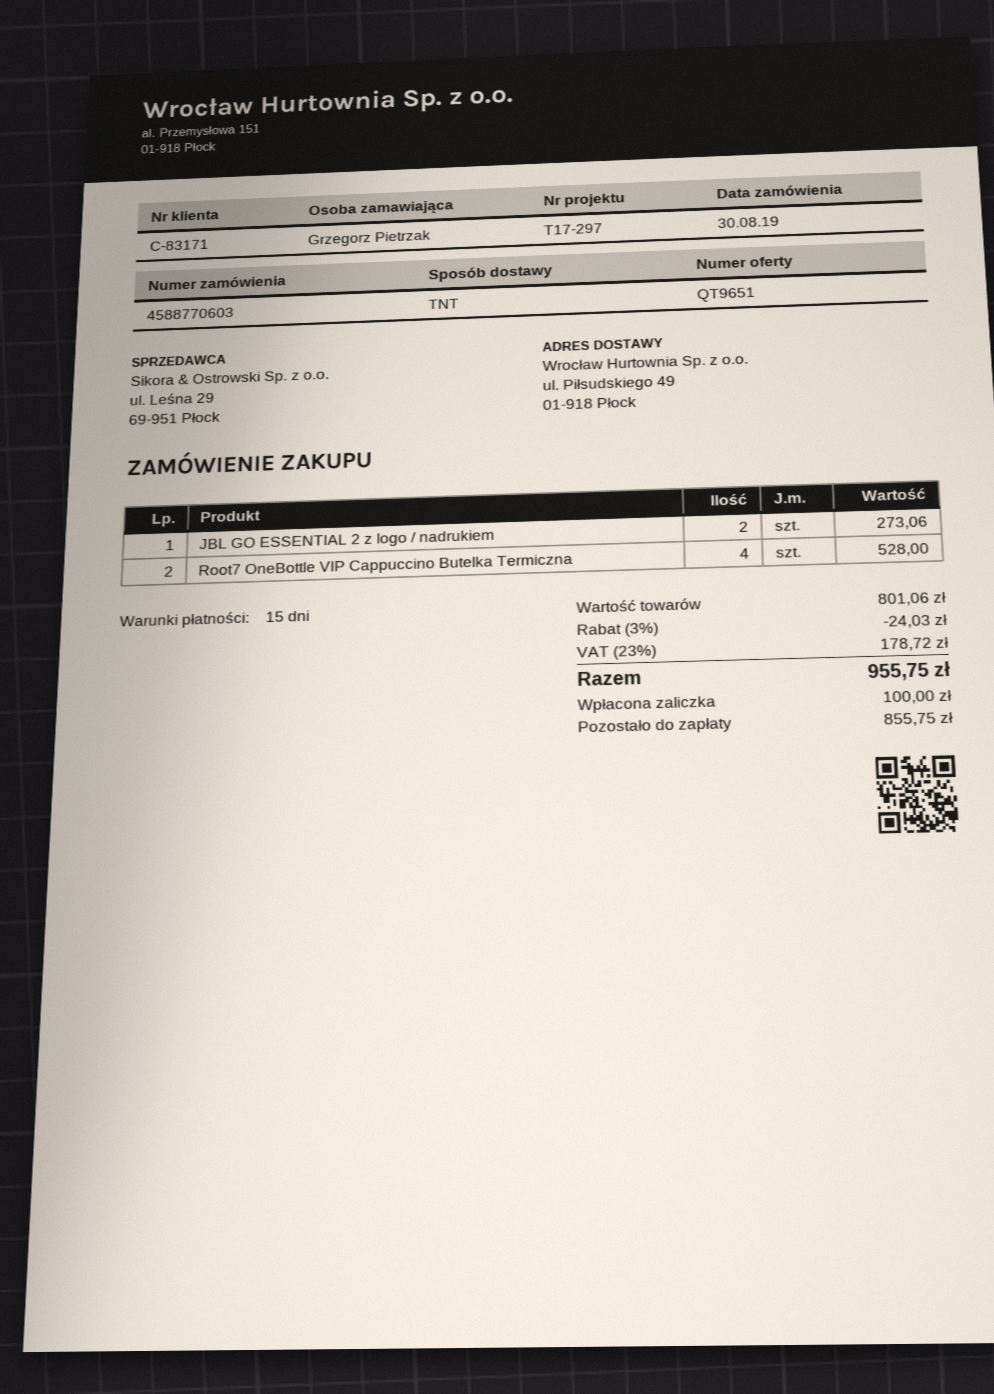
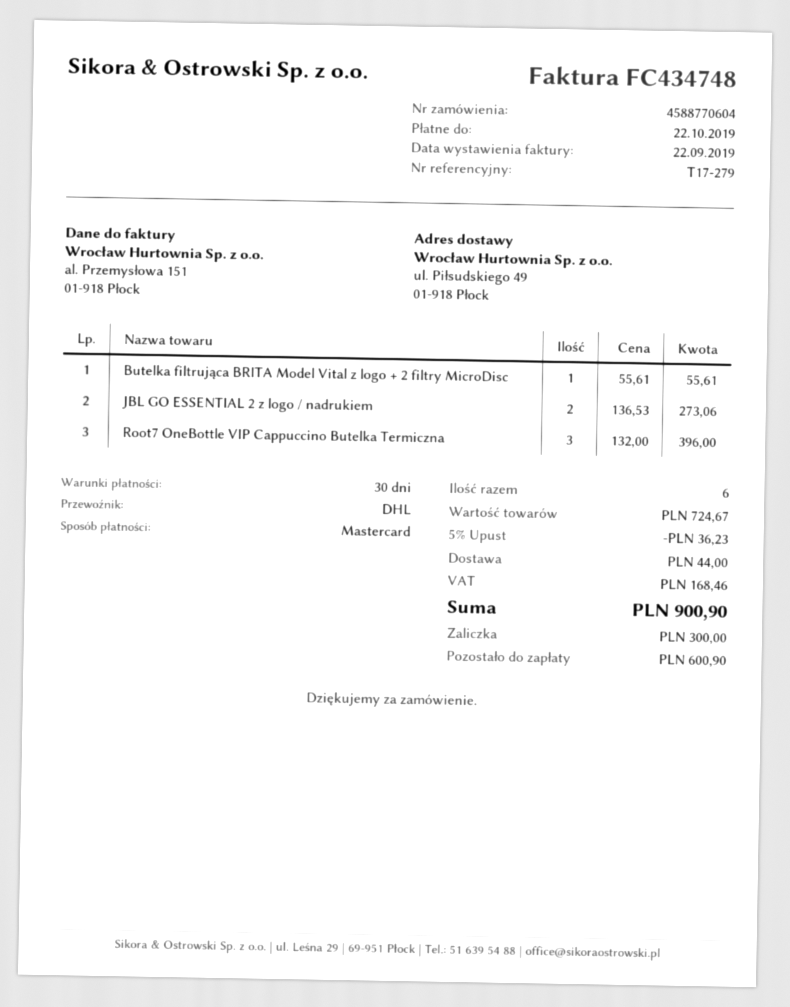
order number: 4588770603 -> 4588770604
payment terms: 15 days -> 30 days
reference: T17-297 -> T17-279
shipping method: TNT -> DHL
Root7 OneBottle VIP Cappuccino Butelka Termiczna: 4 for 528.00 -> 3 for 396.00
Butelka filtrująca BRITA Model Vital z logo + 2 filtry MicroDisc: none -> 1 for 55.61
subtotal: 801.06 -> 724.67
discount: 3% = 24.03 -> 5% = 36.23
shipping: none -> 44.00
tax: 178.72 -> 168.46
total: 955.75 -> 900.90
deposit: 100.00 -> 300.00
balance: 855.75 -> 600.90

